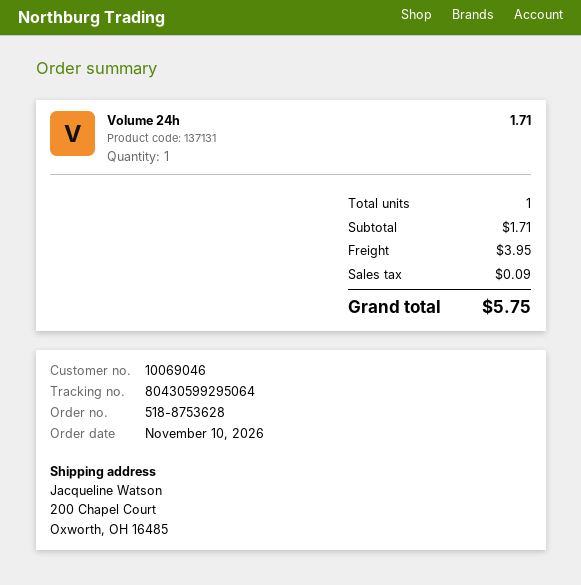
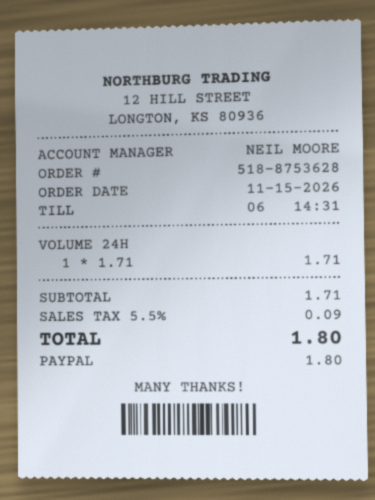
order date: 2026-11-10 -> 2026-11-15
shipping: 3.95 -> none
total: 5.75 -> 1.80

